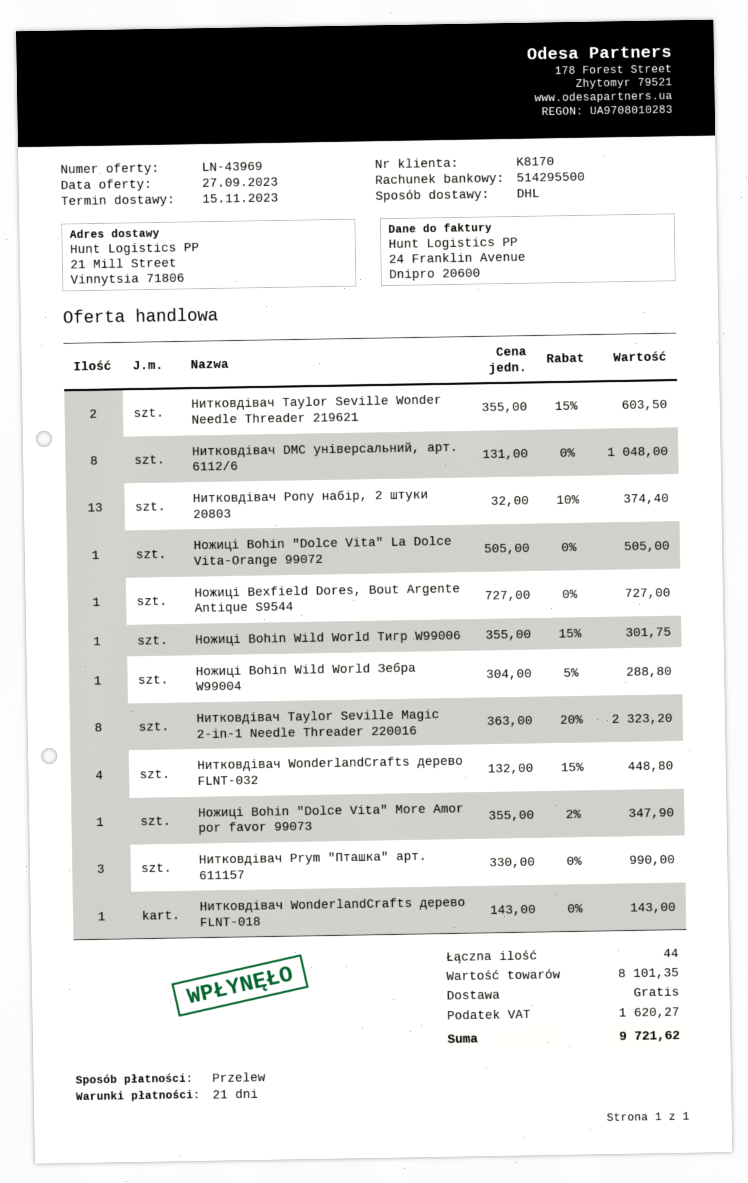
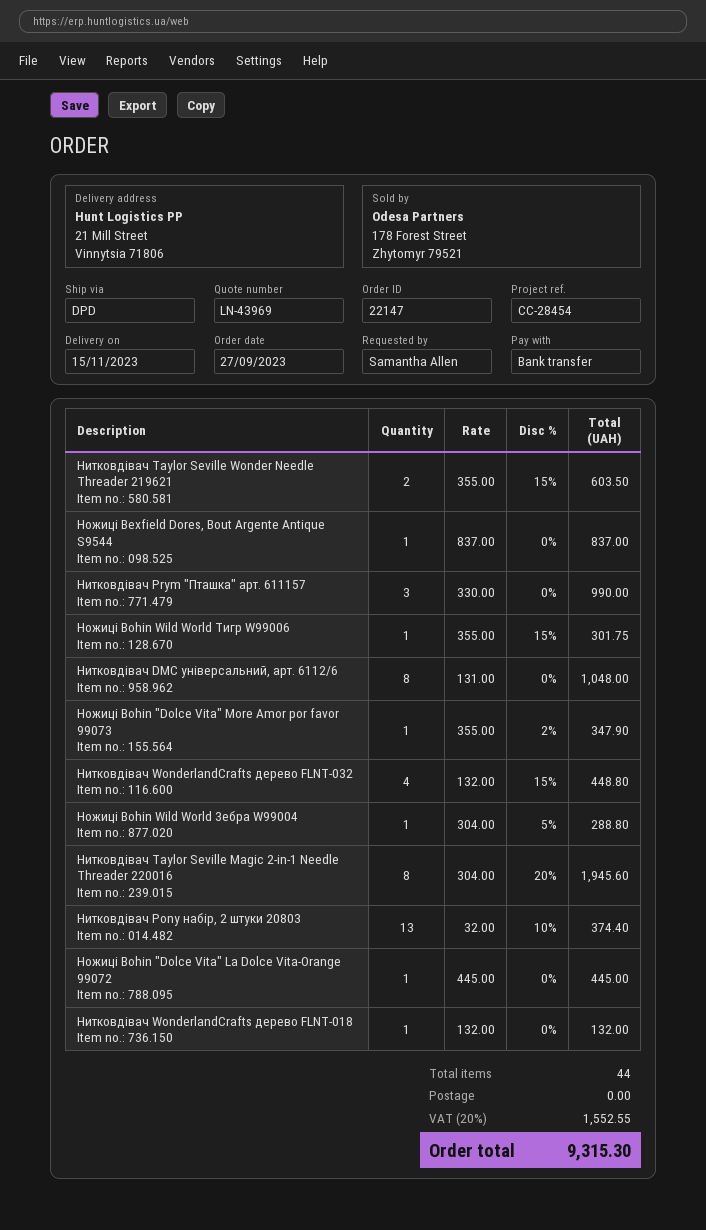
shipping method: DHL -> DPD
Ножиці Bohin "Dolce Vita" La Dolce Vita-Orange 99072: 1 x 505.00 = 505.00 -> 1 x 445.00 = 445.00
Ножиці Bexfield Dores, Bout Argente Antique S9544: 1 x 727.00 = 727.00 -> 1 x 837.00 = 837.00
Нитковдівач Taylor Seville Magic 2-in-1 Needle Threader 220016: 8 x 363.00 - 20% = 2323.20 -> 8 x 304.00 - 20% = 1945.60
Нитковдівач WonderlandCrafts дерево FLNT-018: 1 x 143.00 = 143.00 -> 1 x 132.00 = 132.00
tax: 1620.27 -> 1552.55
total: 9721.62 -> 9315.30

